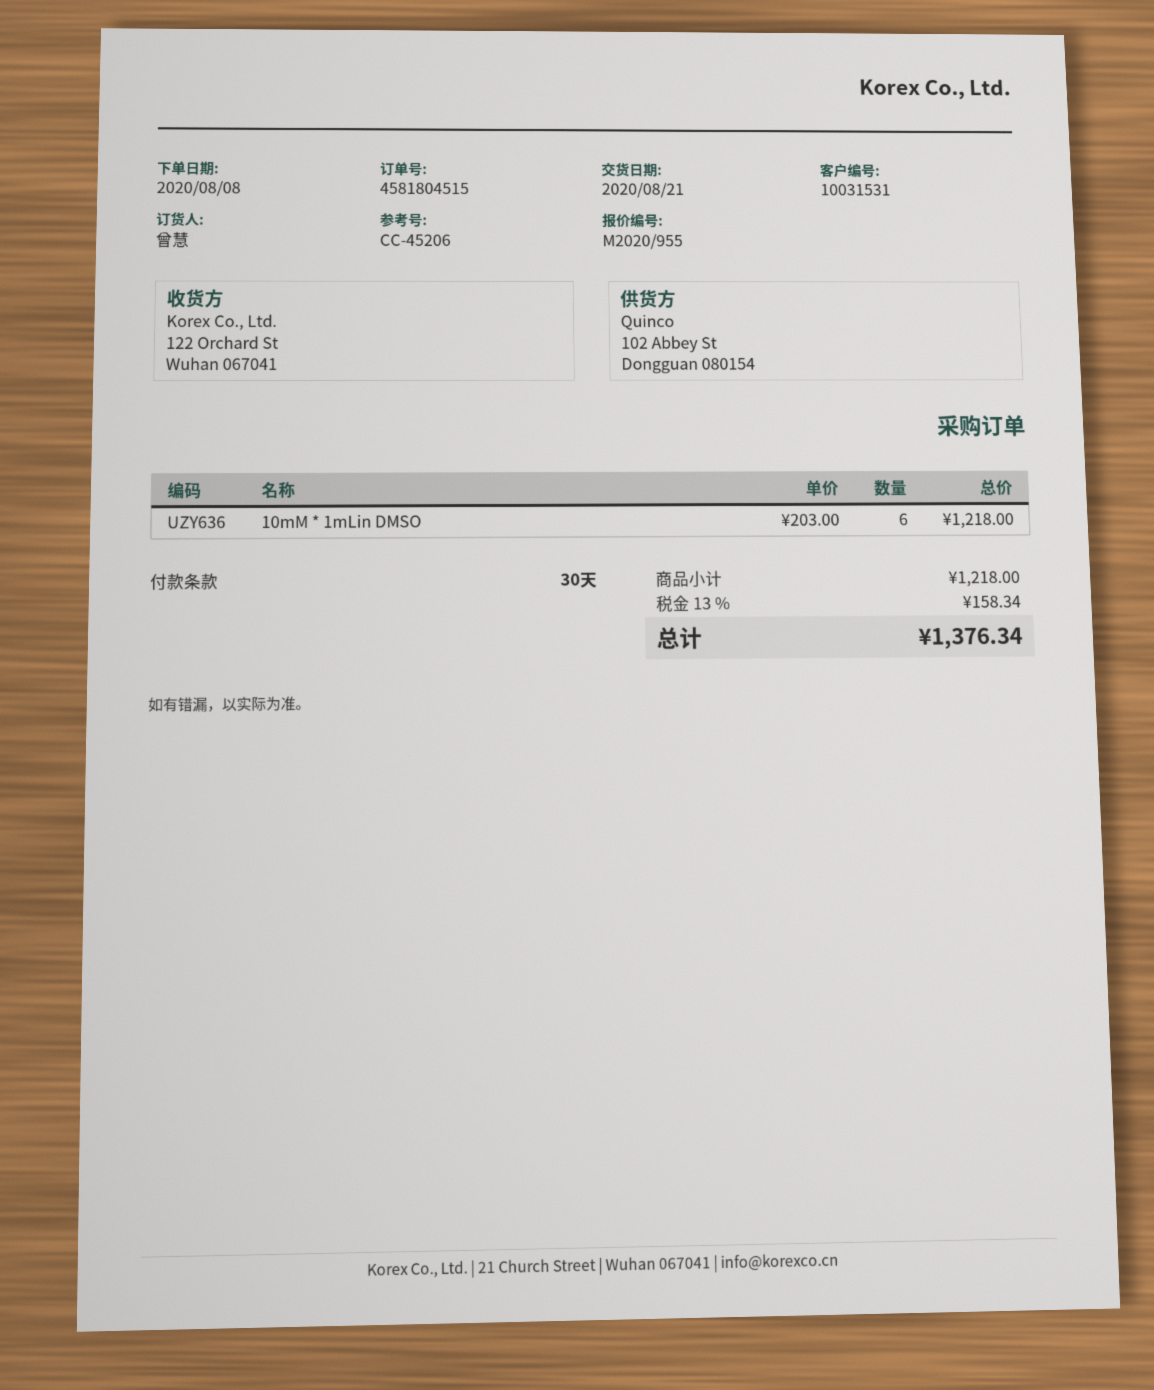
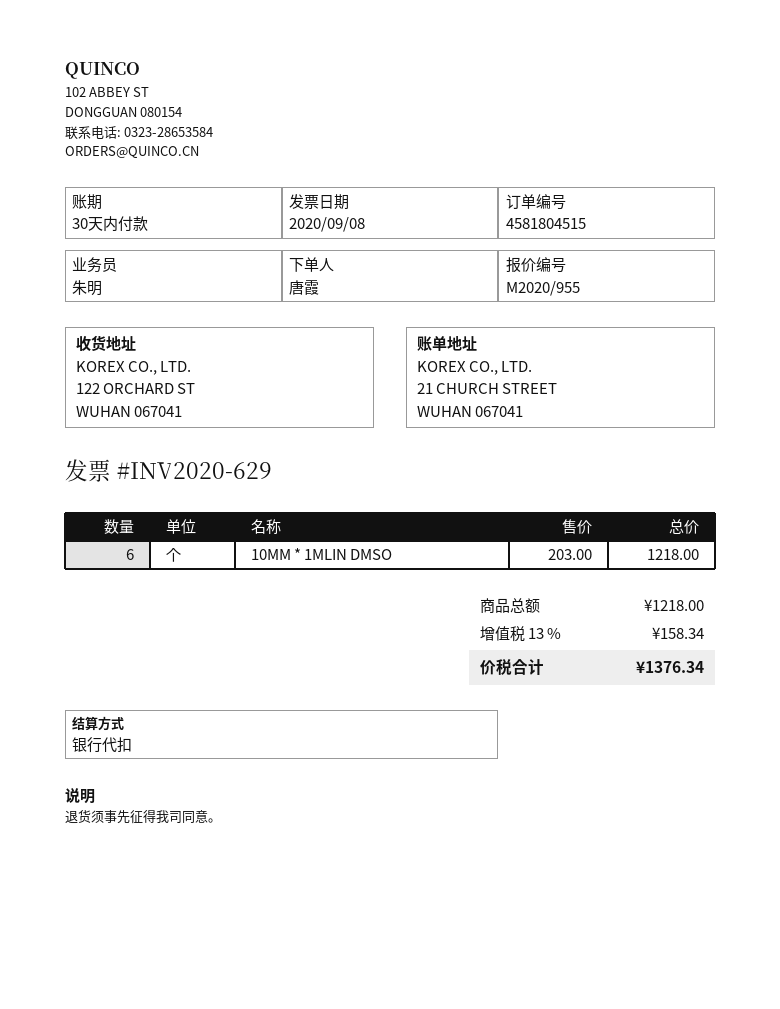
ordered by: 曾慧 -> 唐霞

